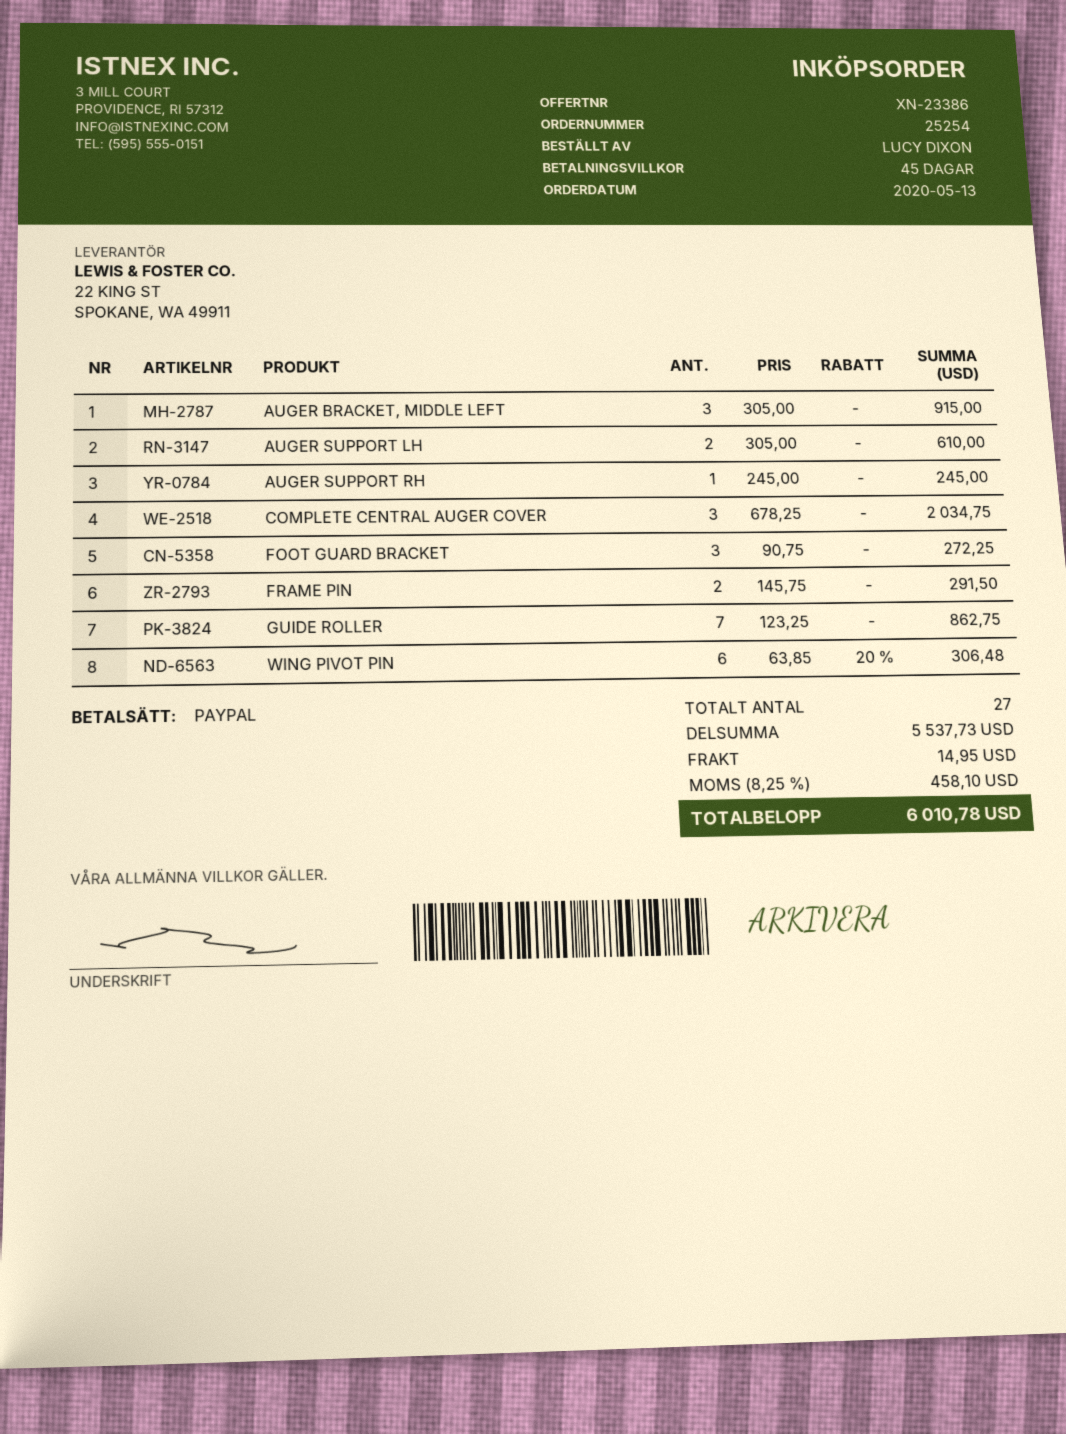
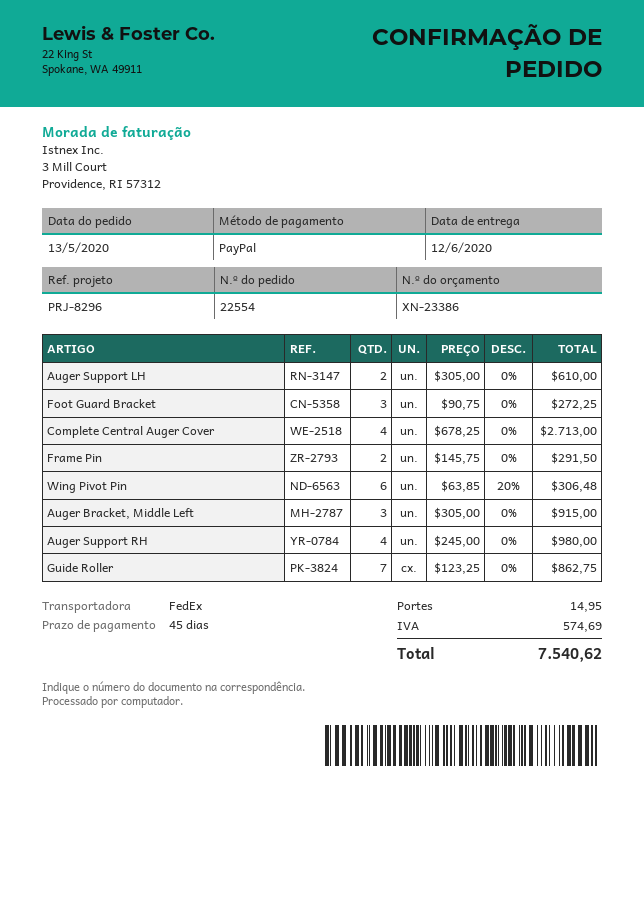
order number: 25254 -> 22554
AUGER SUPPORT RH: 1 x 245.00 = 245.00 -> 4 x 245.00 = 980.00
COMPLETE CENTRAL AUGER COVER: 3 x 678.25 = 2034.75 -> 4 x 678.25 = 2713.00
tax: 458.10 -> 574.69
total: 6010.78 -> 7540.62

